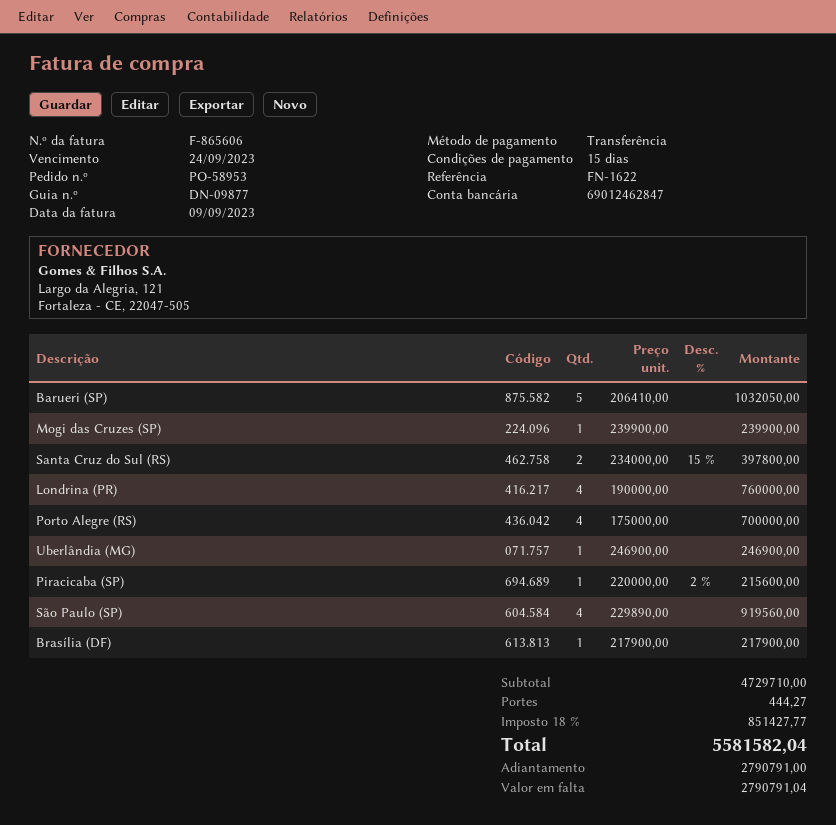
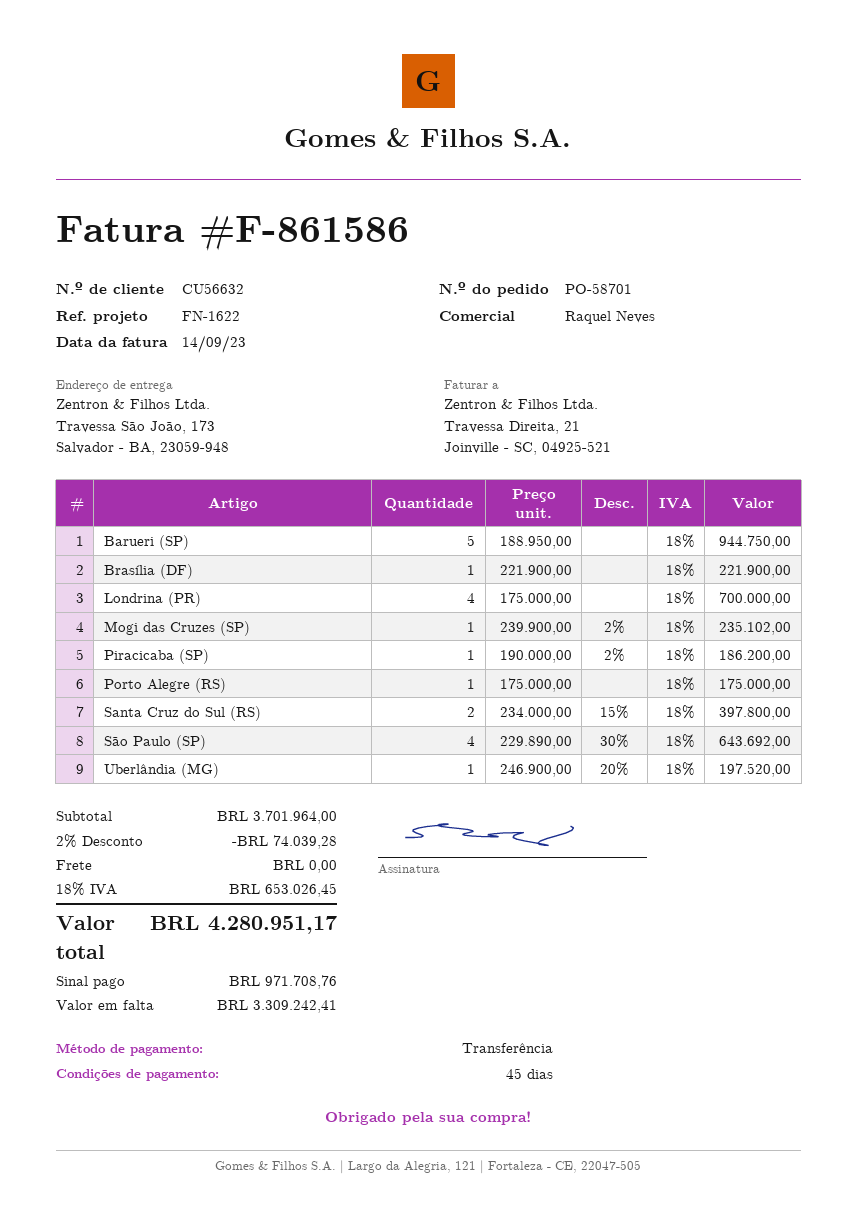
order number: PO-58953 -> PO-58701
invoice number: F-865606 -> F-861586
invoice date: 2023-09-09 -> 2023-09-14
payment terms: 15 days -> 45 days
Barueri (SP): 5 x 206410.00 = 1032050.00 -> 5 x 188950.00 = 944750.00
Mogi das Cruzes (SP): 1 x 239900.00 = 239900.00 -> 1 x 239900.00 - 2% = 235102.00
Londrina (PR): 4 x 190000.00 = 760000.00 -> 4 x 175000.00 = 700000.00
Porto Alegre (RS): 4 x 175000.00 = 700000.00 -> 1 x 175000.00 = 175000.00
Uberlândia (MG): 1 x 246900.00 = 246900.00 -> 1 x 246900.00 - 20% = 197520.00
Piracicaba (SP): 1 x 220000.00 - 2% = 215600.00 -> 1 x 190000.00 - 2% = 186200.00
São Paulo (SP): 4 x 229890.00 = 919560.00 -> 4 x 229890.00 - 30% = 643692.00
Brasília (DF): 1 x 217900.00 = 217900.00 -> 1 x 221900.00 = 221900.00
subtotal: 4729710.00 -> 3701964.00
discount: none -> 2% = 74039.28
shipping: 444.27 -> 0.00
tax: 18% = 851427.77 -> 18% = 653026.45
total: 5581582.04 -> 4280951.17
deposit: 2790791.00 -> 971708.76
balance: 2790791.04 -> 3309242.41

